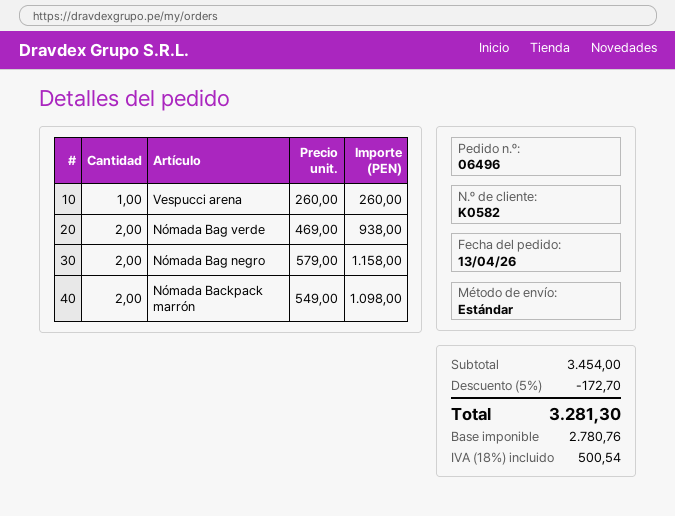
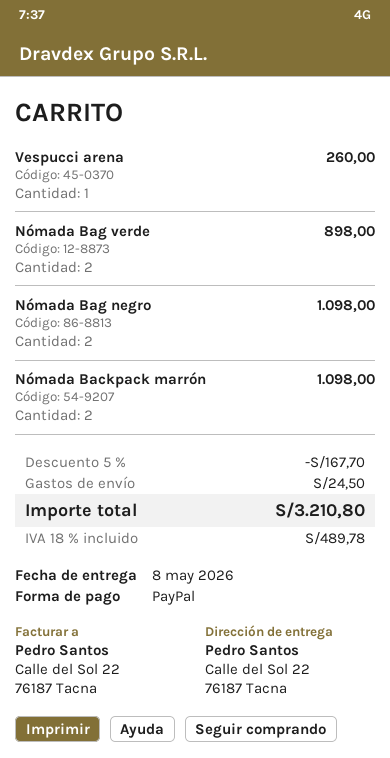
Nómada Bag verde: 2 for 938.00 -> 2 for 898.00
Nómada Bag negro: 2 for 1158.00 -> 2 for 1098.00
discount: 5% = 172.70 -> 5% = 167.70
shipping: none -> 24.50
tax: 18% = 500.54 -> 18% = 489.78
total: 3281.30 -> 3210.80

